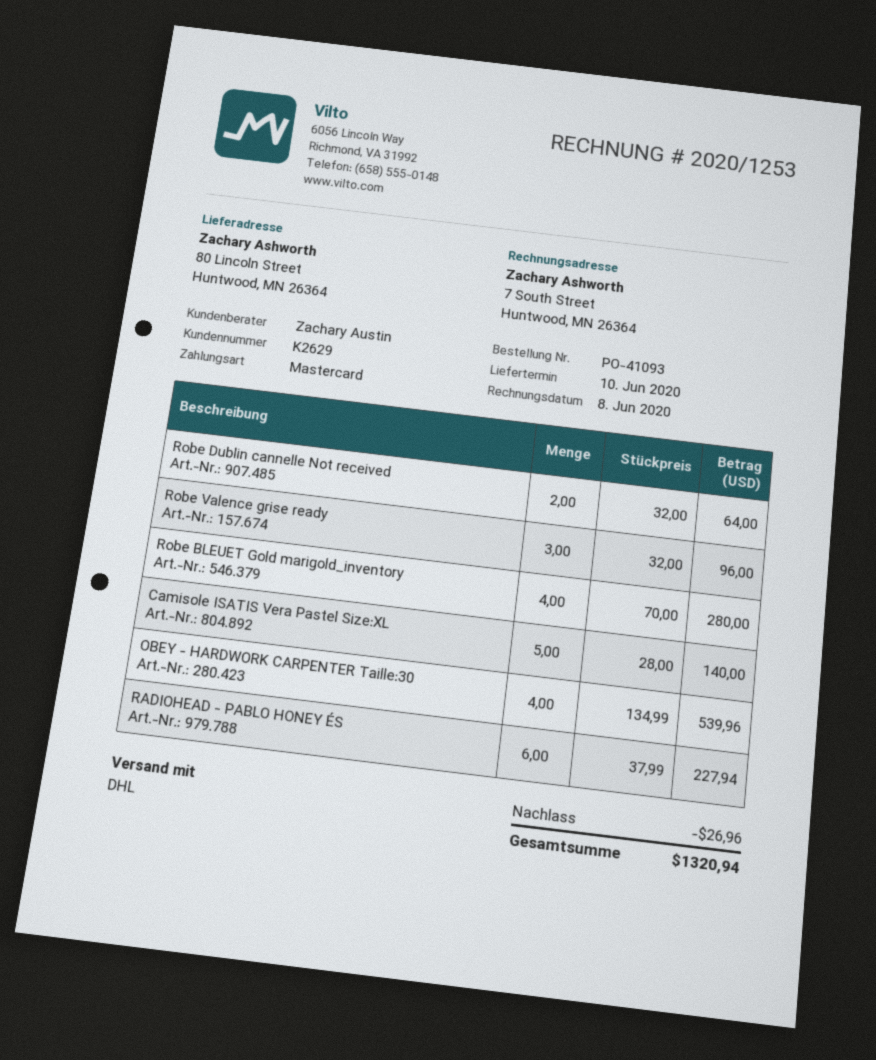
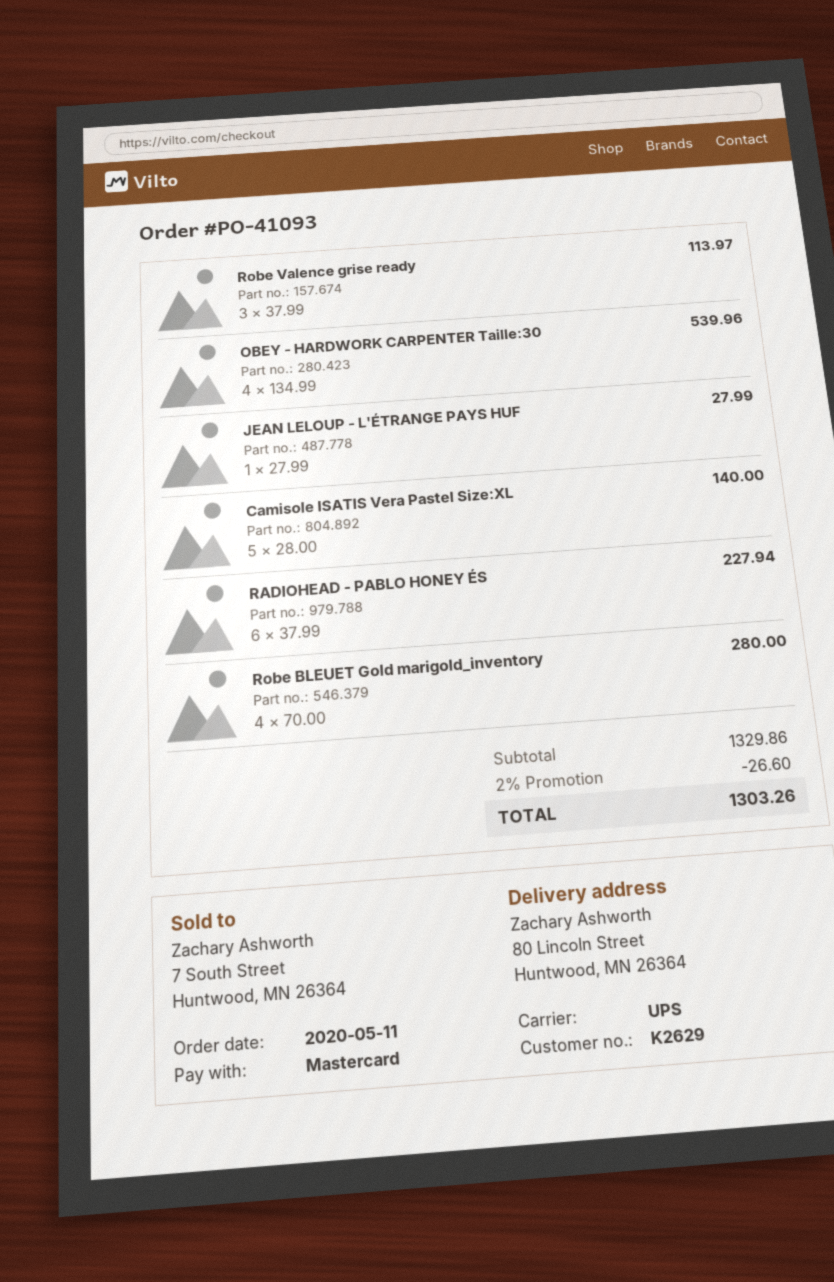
shipping method: DHL -> UPS
Robe Dublin cannelle Not received: 2 x 32.00 = 64.00 -> none
Robe Valence grise ready: 3 x 32.00 = 96.00 -> 3 x 37.99 = 113.97
JEAN LELOUP - L'ÉTRANGE PAYS HUF: none -> 1 x 27.99 = 27.99
discount: 26.96 -> 26.60
total: 1320.94 -> 1303.26

